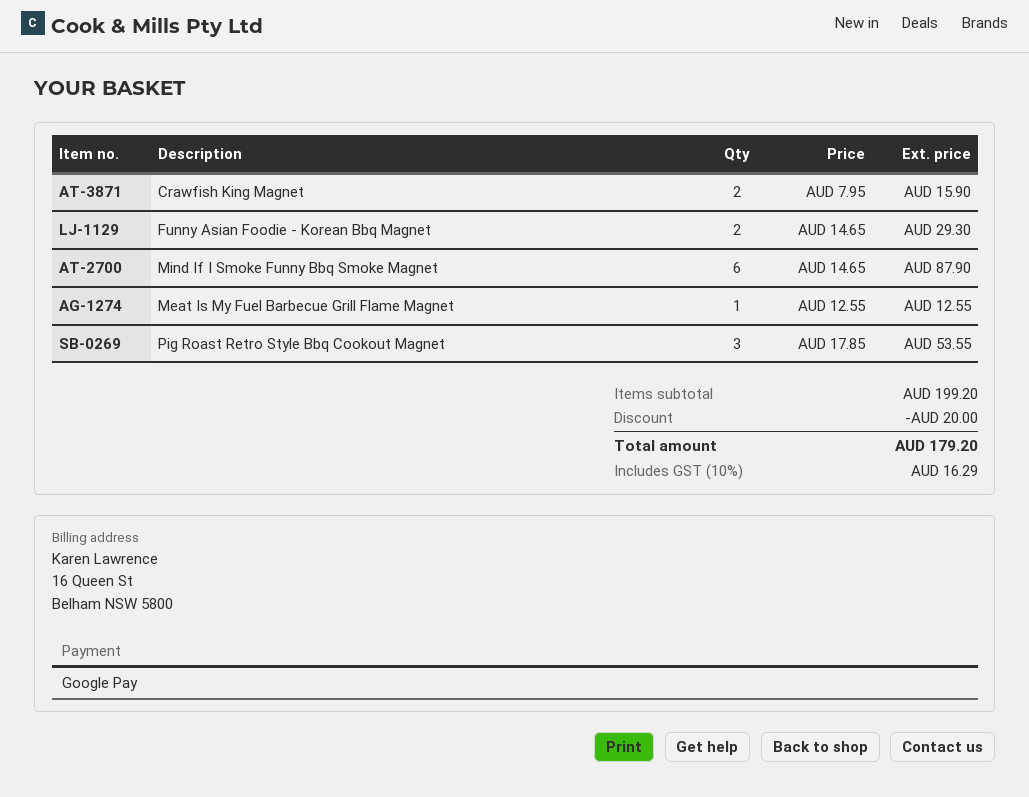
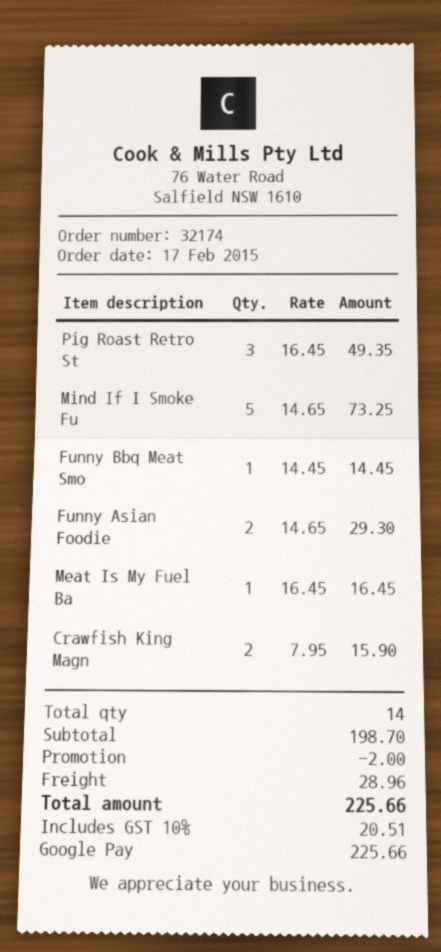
Mind If I Smoke Funny Bbq Smoke Magnet: 6 x 14.65 = 87.90 -> 5 x 14.65 = 73.25
Meat Is My Fuel Barbecue Grill Flame Magnet: 1 x 12.55 = 12.55 -> 1 x 16.45 = 16.45
Pig Roast Retro Style Bbq Cookout Magnet: 3 x 17.85 = 53.55 -> 3 x 16.45 = 49.35
Funny Bbq Meat Smo: none -> 1 x 14.45 = 14.45
subtotal: 199.20 -> 198.70
discount: 20.00 -> 2.00
shipping: none -> 28.96
tax: 10% = 16.29 -> 10% = 20.51
total: 179.20 -> 225.66

